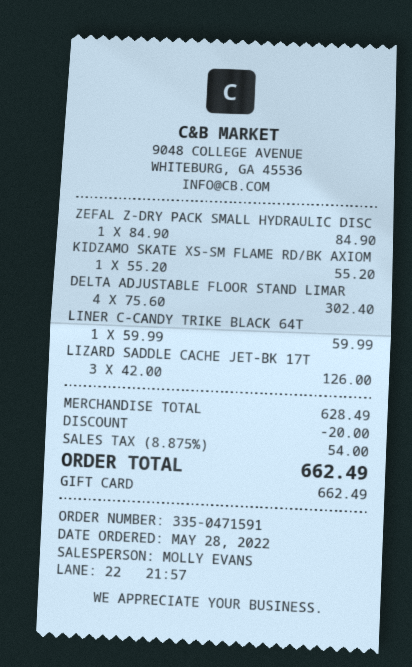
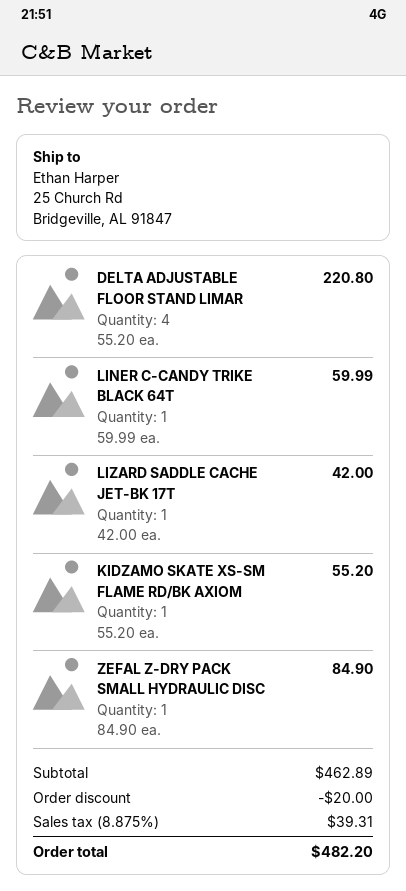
DELTA ADJUSTABLE FLOOR STAND LIMAR: 4 x 75.60 = 302.40 -> 4 x 55.20 = 220.80
LIZARD SADDLE CACHE JET-BK 17T: 3 x 42.00 = 126.00 -> 1 x 42.00 = 42.00
subtotal: 628.49 -> 462.89
tax: 8.875% = 54.00 -> 8.875% = 39.31
total: 662.49 -> 482.20

